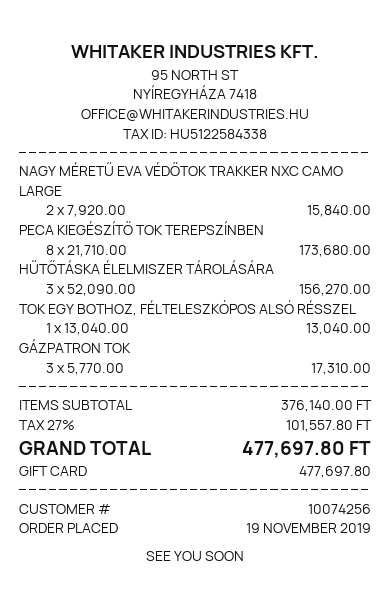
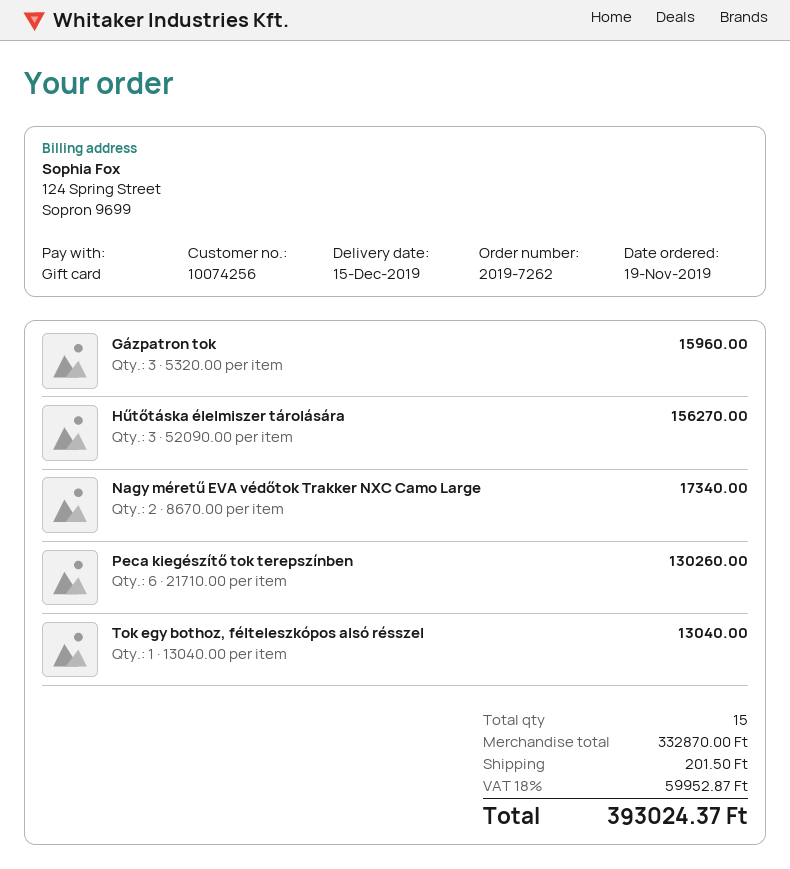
NAGY MÉRETŰ EVA VÉDŐTOK TRAKKER NXC CAMO LARGE: 2 x 7920.00 = 15840.00 -> 2 x 8670.00 = 17340.00
PECA KIEGÉSZÍTŐ TOK TEREPSZÍNBEN: 8 x 21710.00 = 173680.00 -> 6 x 21710.00 = 130260.00
GÁZPATRON TOK: 3 x 5770.00 = 17310.00 -> 3 x 5320.00 = 15960.00
subtotal: 376140.00 -> 332870.00
shipping: none -> 201.50
tax: 27% = 101557.80 -> 18% = 59952.87
total: 477697.80 -> 393024.37

